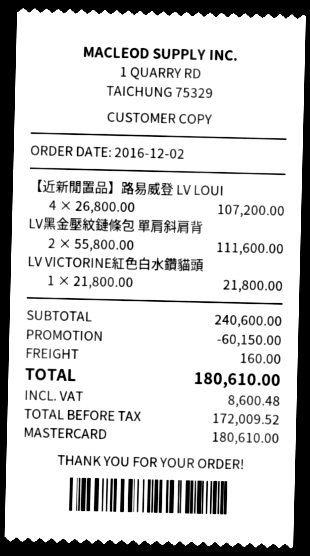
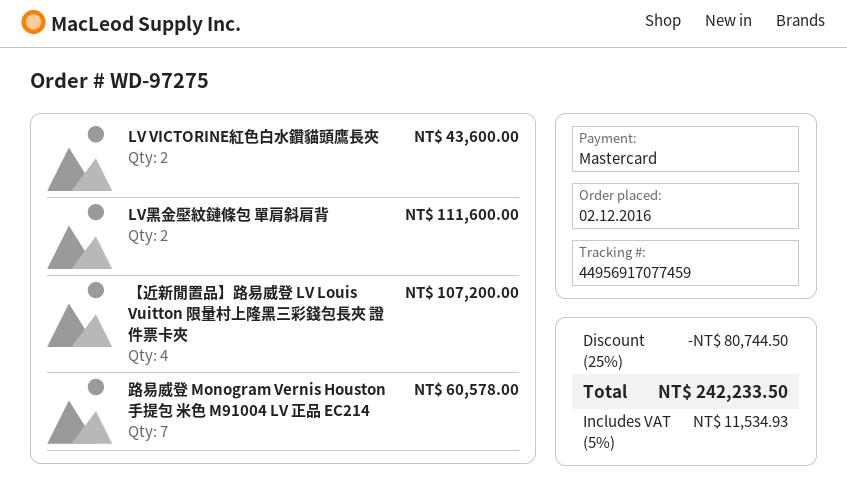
LV VICTORINE紅色白水鑽貓頭: 1 for 21800.00 -> 2 for 43600.00
路易威登 Monogram Vernis Houston 手提包 米色 M91004 LV 正品 EC214: none -> 7 for 60578.00
discount: 60150.00 -> 80744.50
shipping: 160.00 -> none
tax: 8600.48 -> 11534.93
total: 180610.00 -> 242233.50

